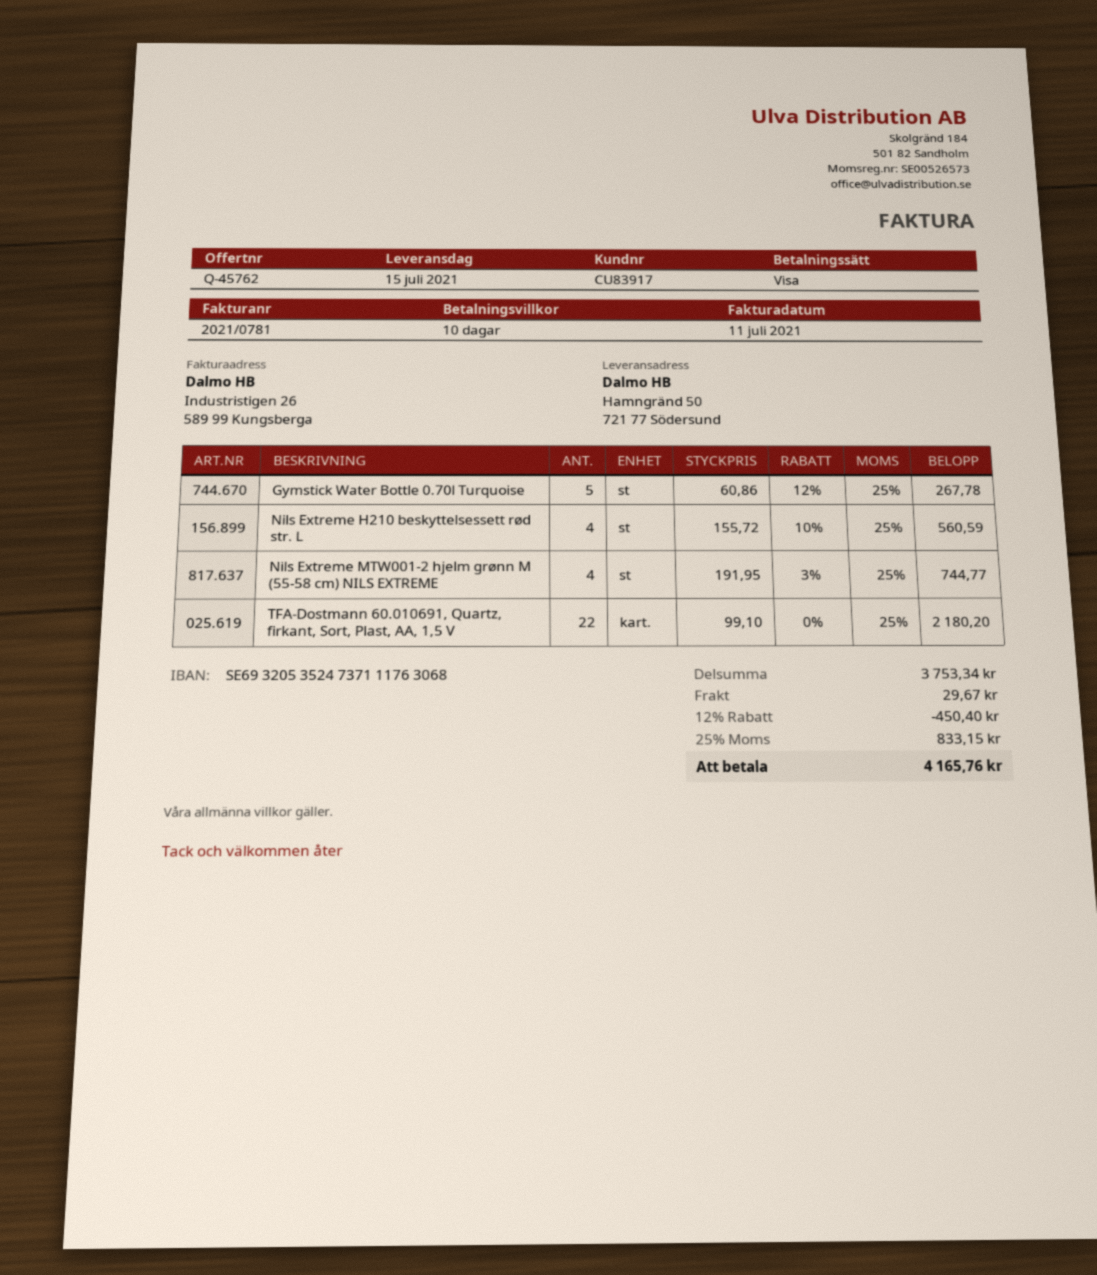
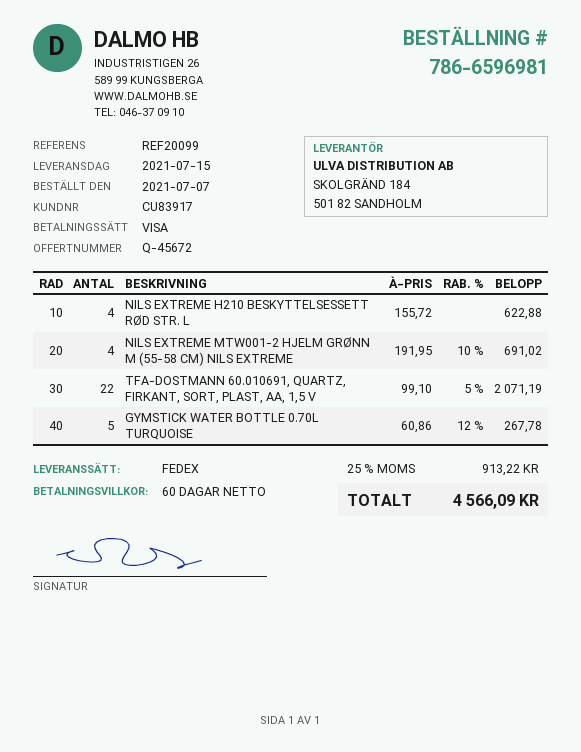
quote number: Q-45762 -> Q-45672
payment terms: 10 days -> 60 days
Nils Extreme H210 beskyttelsessett rød str. L: 4 x 155.72 - 10% = 560.59 -> 4 x 155.72 = 622.88
Nils Extreme MTW001-2 hjelm grønn M (55-58 cm) NILS EXTREME: 4 x 191.95 - 3% = 744.77 -> 4 x 191.95 - 10% = 691.02
TFA-Dostmann 60.010691, Quartz, firkant, Sort, Plast, AA, 1,5 V: 22 x 99.10 = 2180.20 -> 22 x 99.10 - 5% = 2071.19
discount: 12% = 450.40 -> none
shipping: 29.67 -> none
tax: 25% = 833.15 -> 25% = 913.22
total: 4165.76 -> 4566.09

